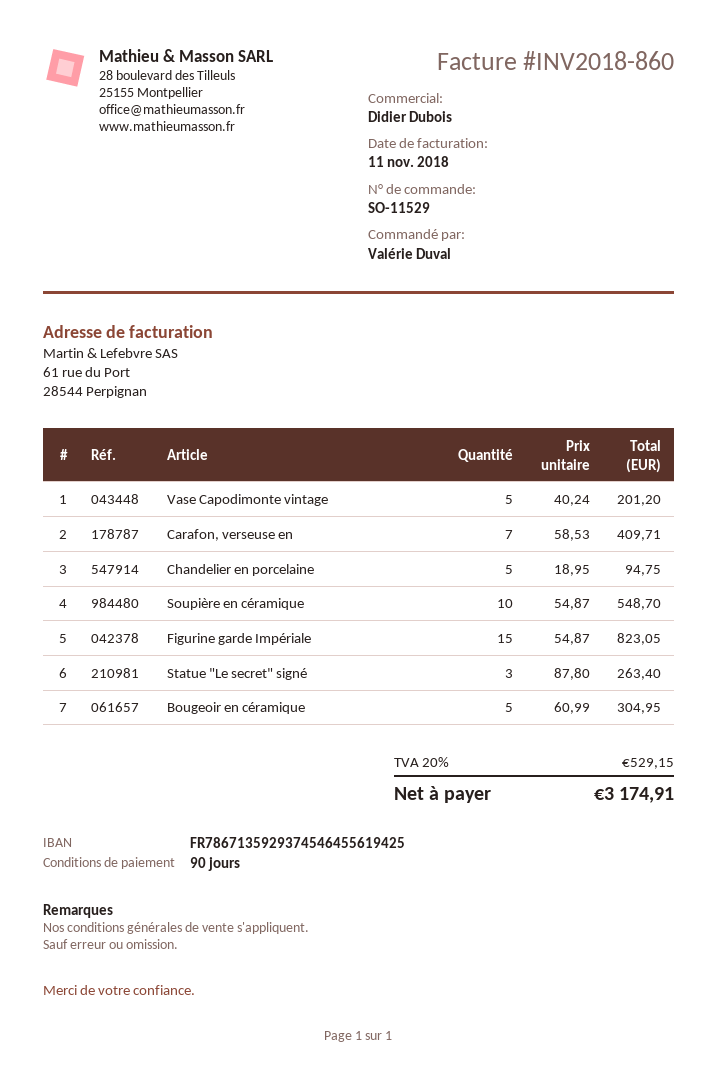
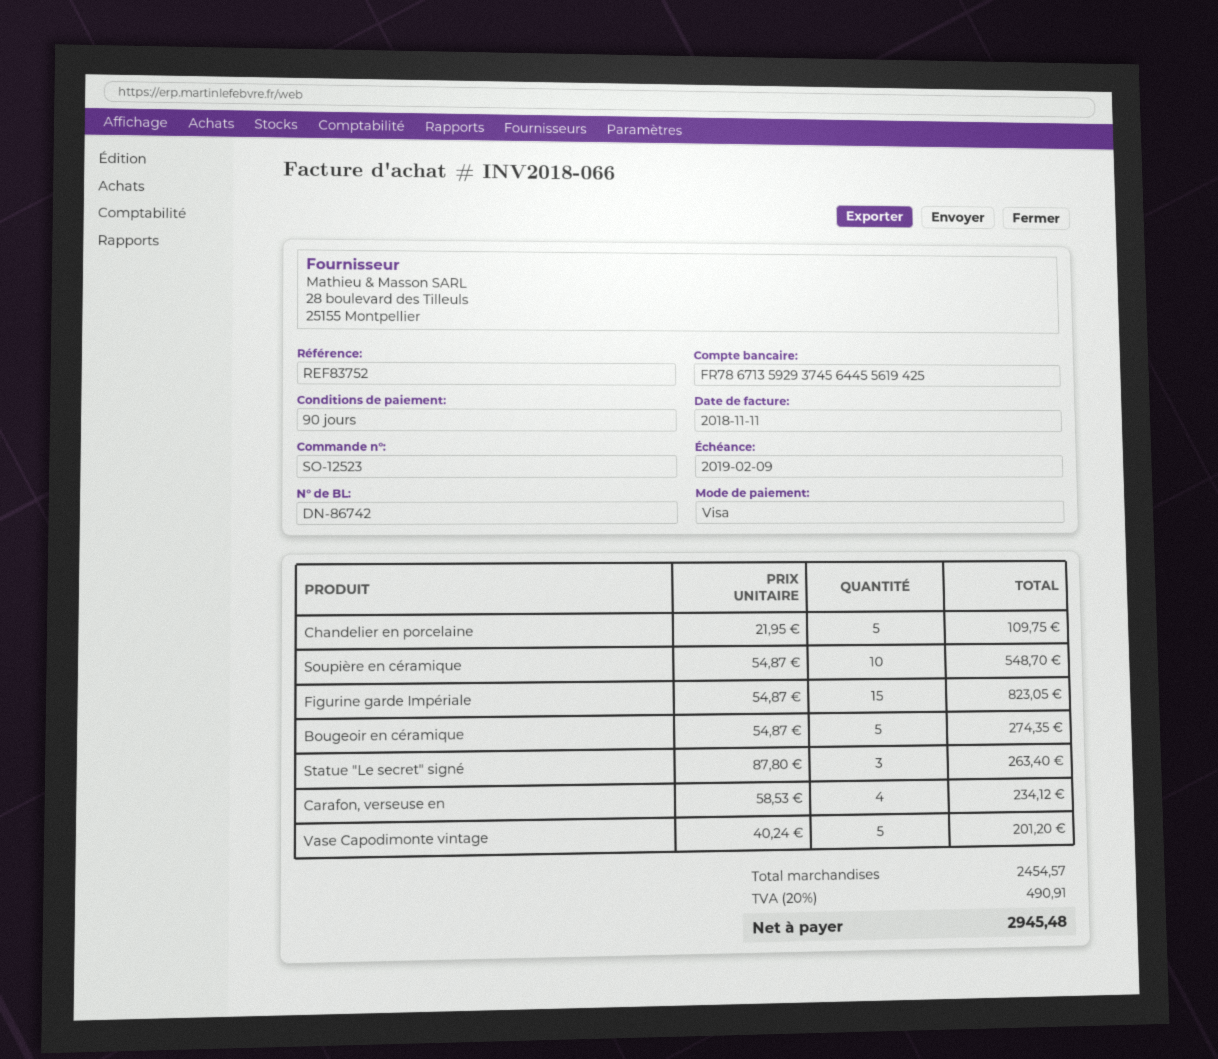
order number: SO-11529 -> SO-12523
invoice number: INV2018-860 -> INV2018-066
bank account: FR7867135929374546455619425 -> FR7867135929374564455619425
Carafon, verseuse en: 7 x 58.53 = 409.71 -> 4 x 58.53 = 234.12
Chandelier en porcelaine: 5 x 18.95 = 94.75 -> 5 x 21.95 = 109.75
Bougeoir en céramique: 5 x 60.99 = 304.95 -> 5 x 54.87 = 274.35
tax: 20% = 529.15 -> 20% = 490.91
total: 3174.91 -> 2945.48

